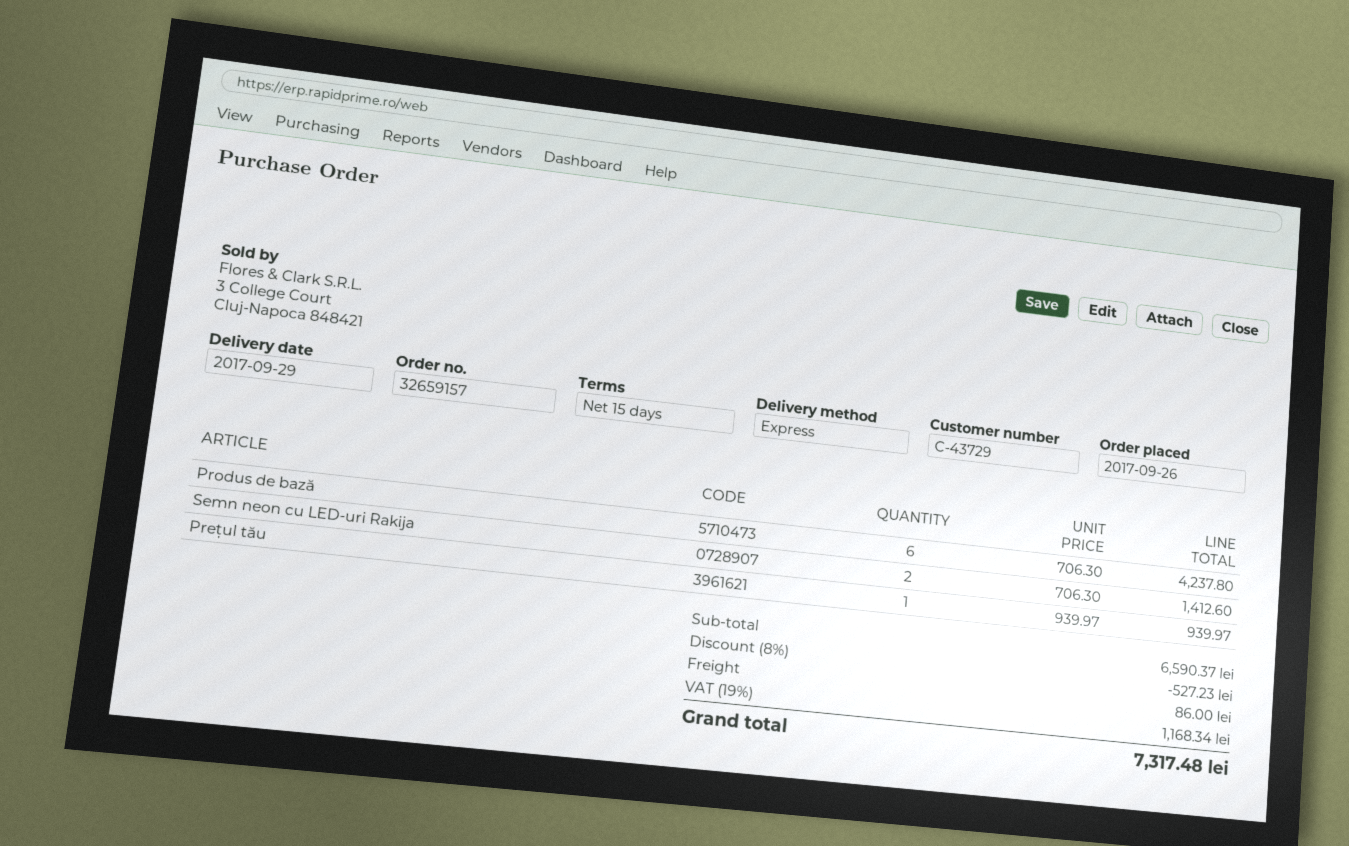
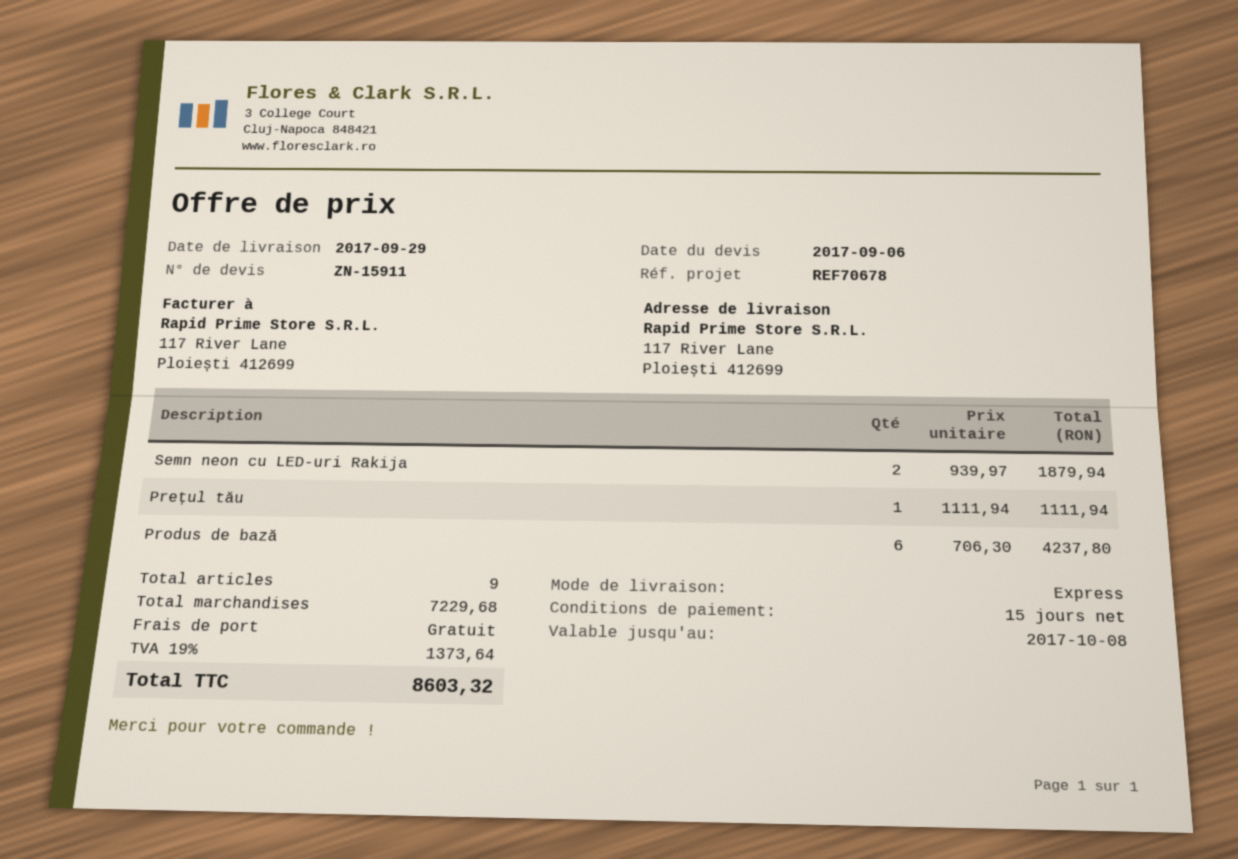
Semn neon cu LED-uri Rakija: 2 x 706.30 = 1412.60 -> 2 x 939.97 = 1879.94
Prețul tău: 1 x 939.97 = 939.97 -> 1 x 1111.94 = 1111.94
subtotal: 6590.37 -> 7229.68
discount: 8% = 527.23 -> none
shipping: 86.00 -> 0.00
tax: 19% = 1168.34 -> 19% = 1373.64
total: 7317.48 -> 8603.32

